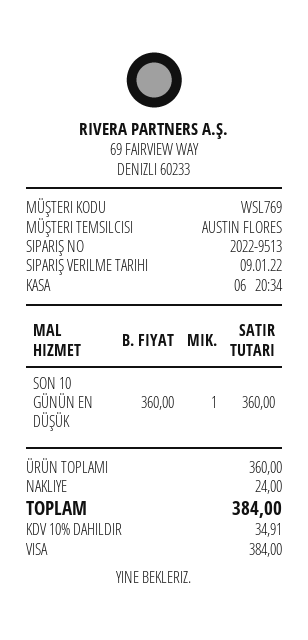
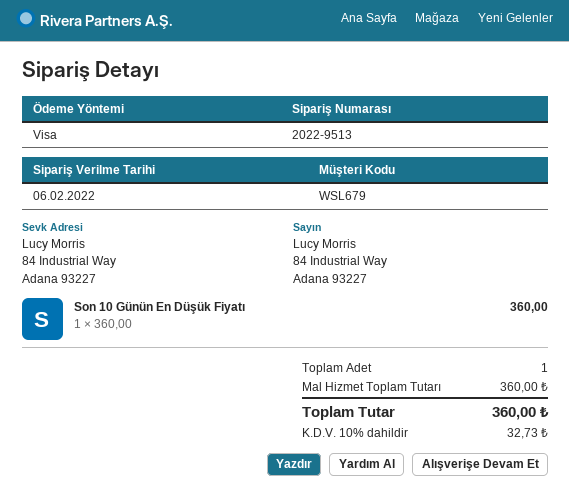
order date: 2022-01-09 -> 2022-02-06
customer number: WSL769 -> WSL679
shipping: 24.00 -> none
tax: 10% = 34.91 -> 10% = 32.73
total: 384.00 -> 360.00

